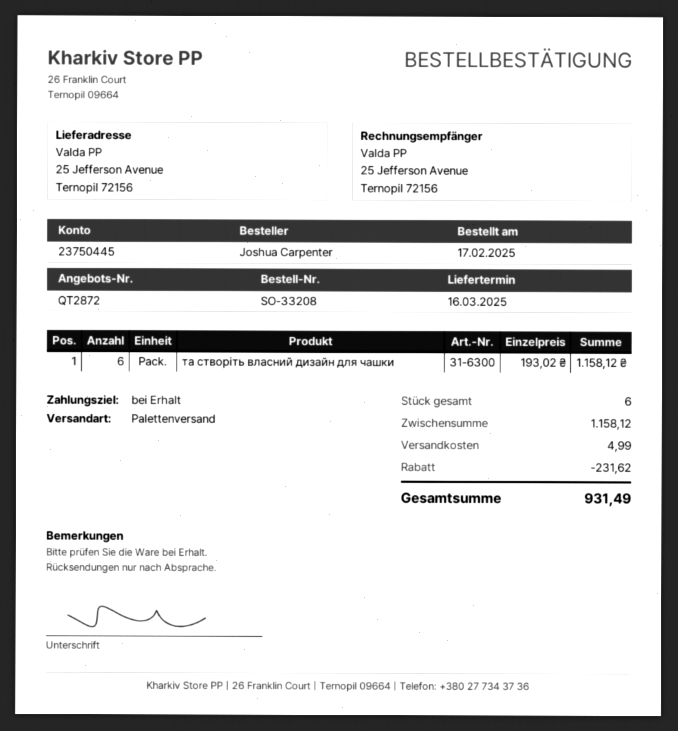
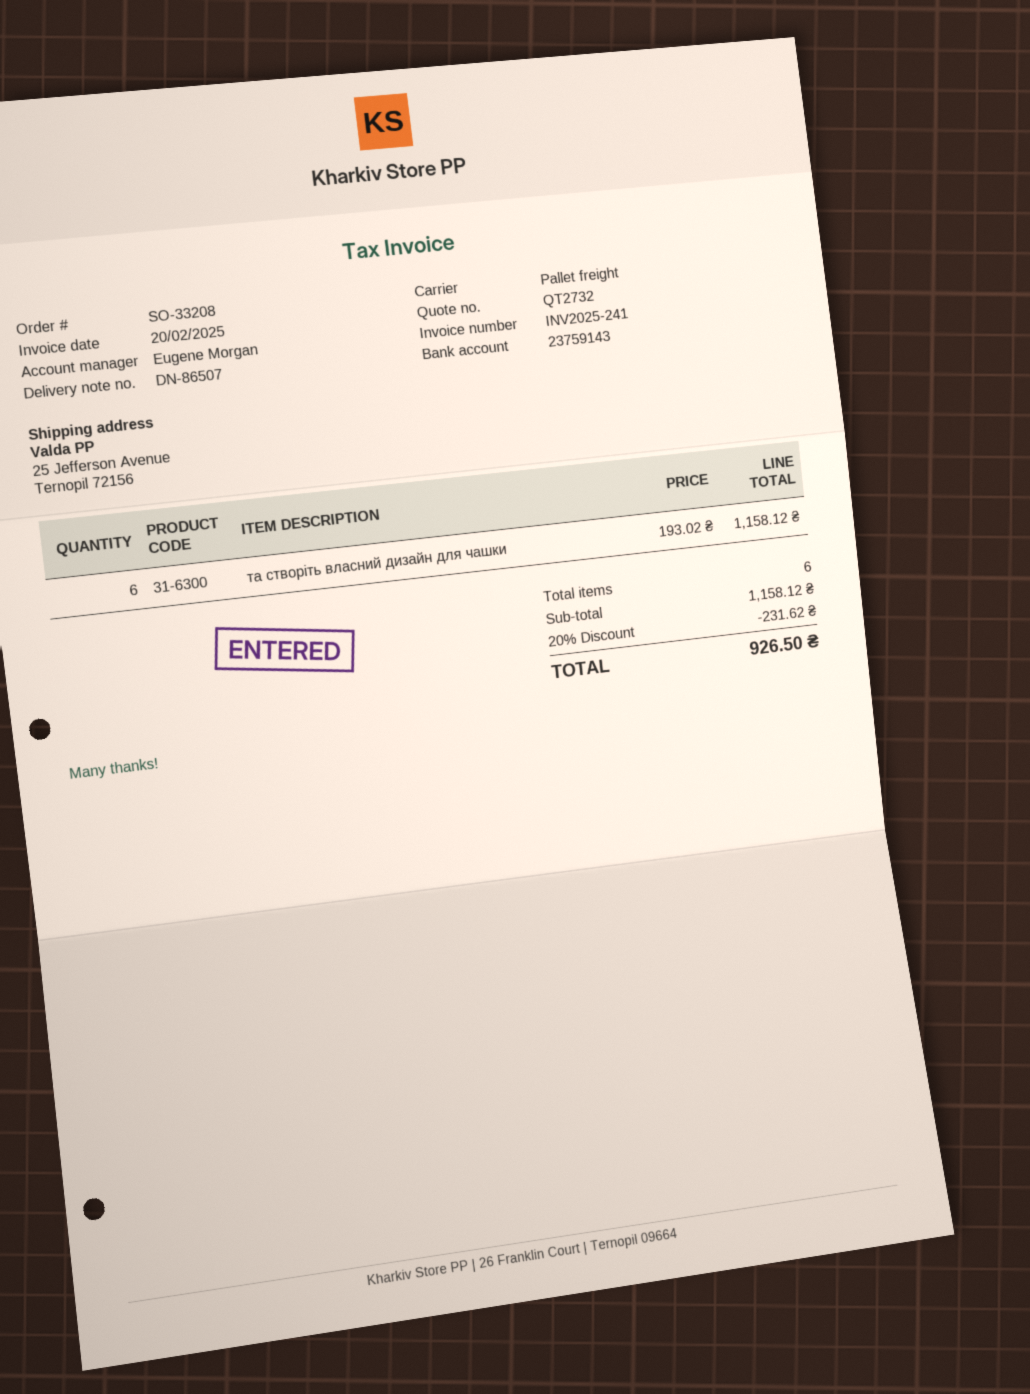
quote number: QT2872 -> QT2732
bank account: 23750445 -> 23759143
shipping: 4.99 -> none
total: 931.49 -> 926.50

